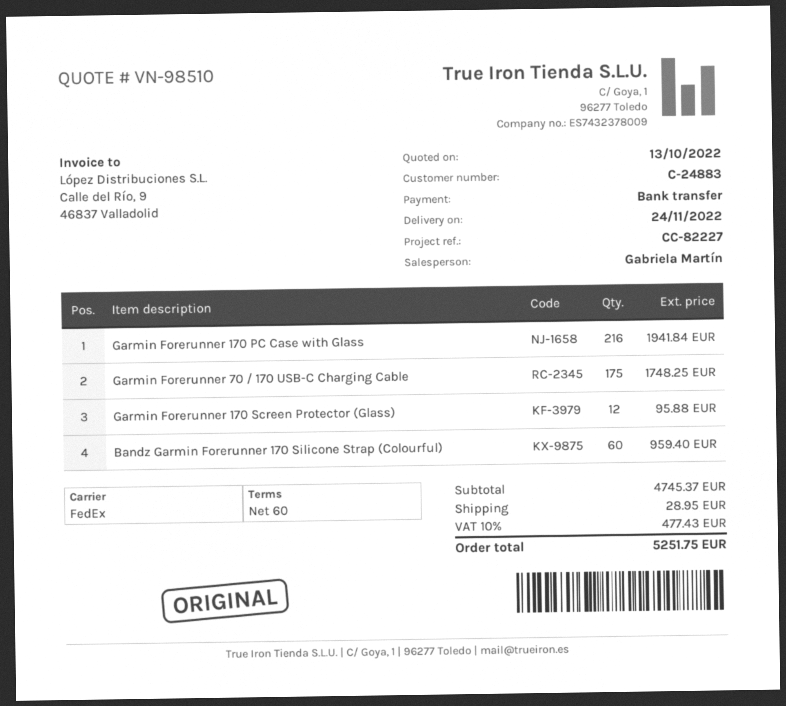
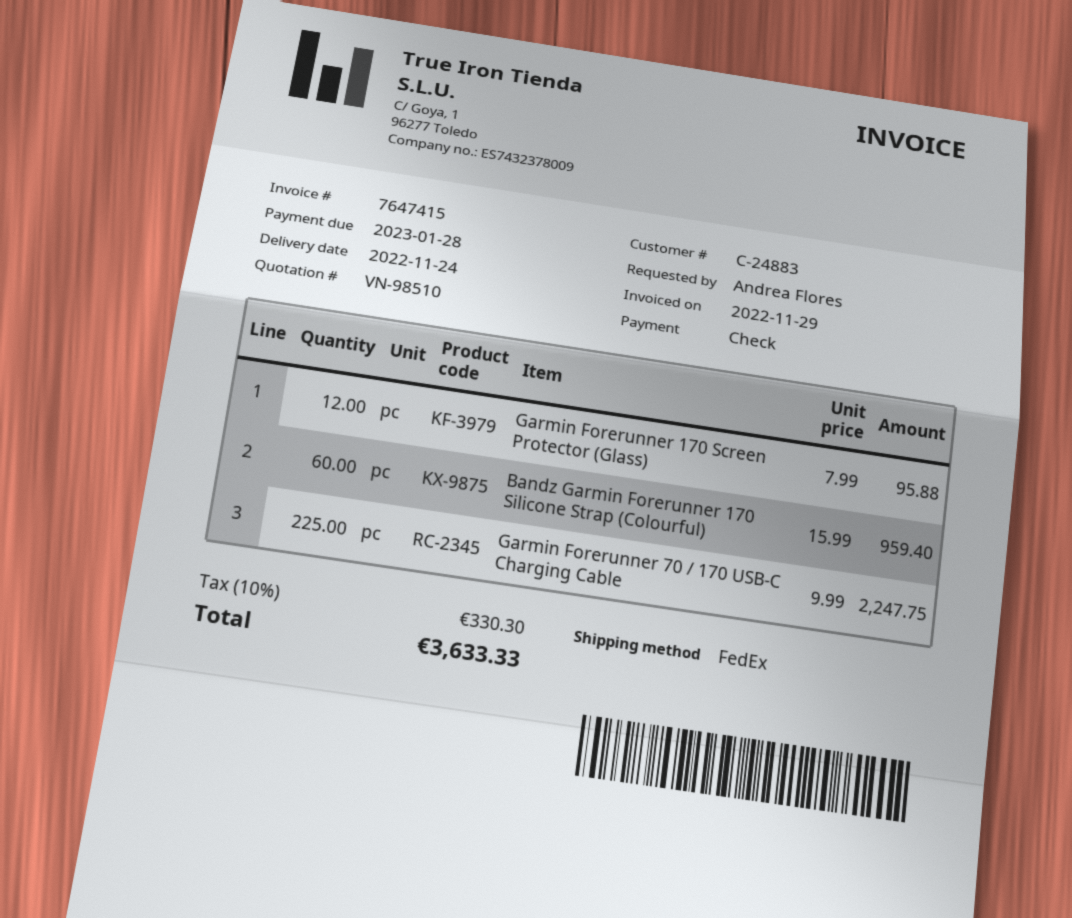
payment method: bank transfer -> cheque
Garmin Forerunner 170 PC Case with Glass: 216 for 1941.84 -> none
Garmin Forerunner 70 / 170 USB-C Charging Cable: 175 for 1748.25 -> 225 for 2247.75
shipping: 28.95 -> none
tax: 10% = 477.43 -> 10% = 330.30
total: 5251.75 -> 3633.33

